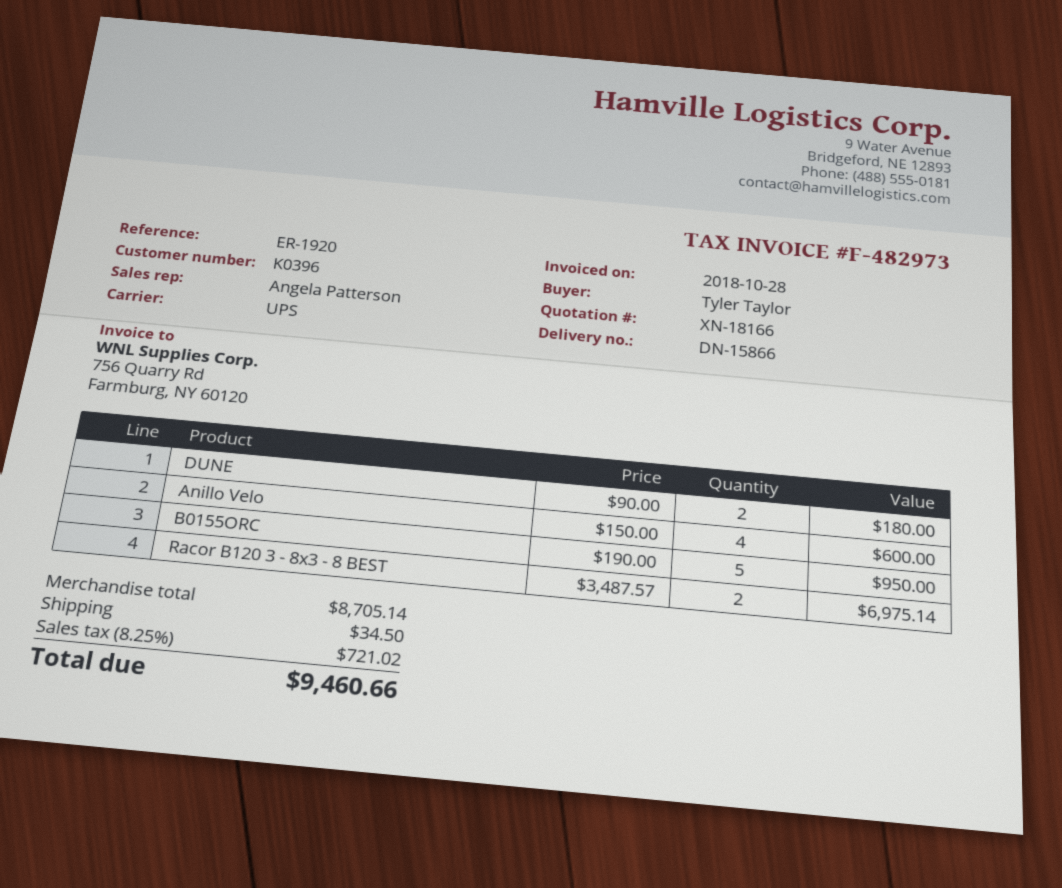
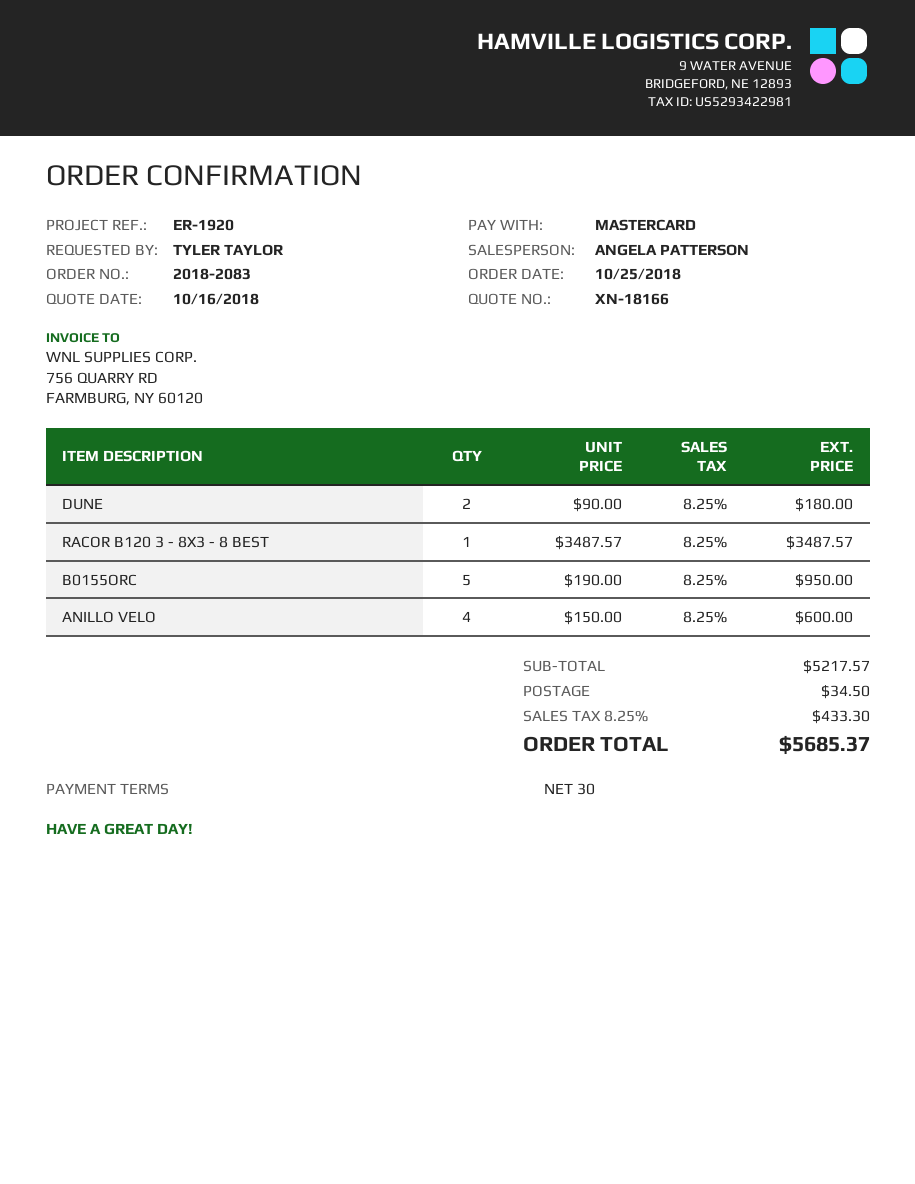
Racor B120 3 - 8x3 - 8 BEST: 2 x 3487.57 = 6975.14 -> 1 x 3487.57 = 3487.57
subtotal: 8705.14 -> 5217.57
tax: 8.25% = 721.02 -> 8.25% = 433.30
total: 9460.66 -> 5685.37

